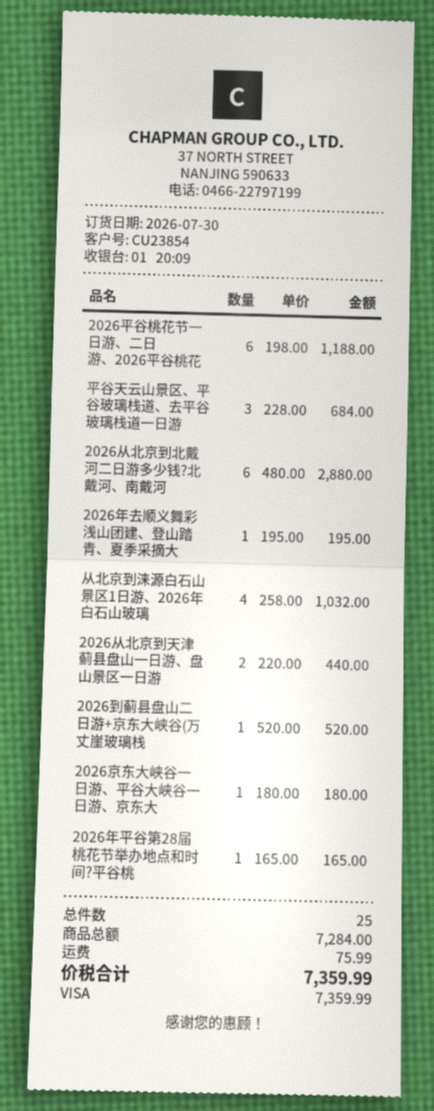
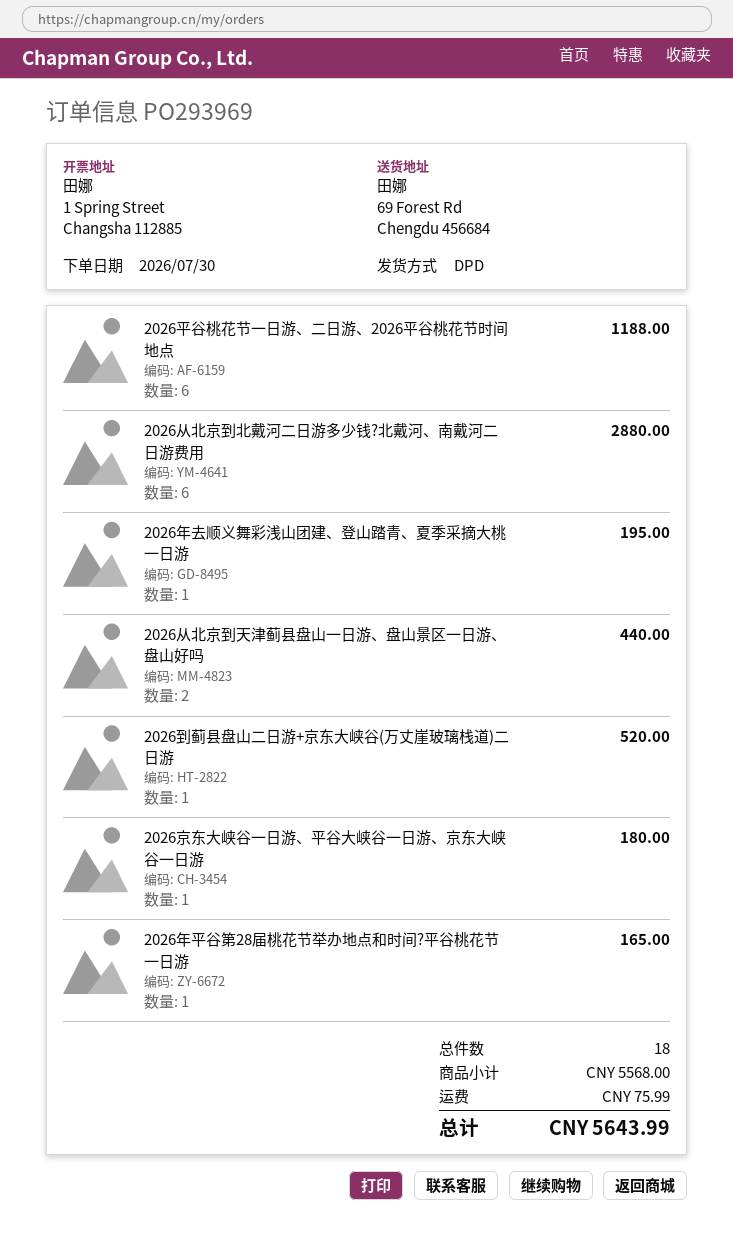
平谷天云山景区、平谷玻璃栈道、去平谷玻璃栈道一日游: 3 for 684.00 -> none
从北京到涞源白石山景区1日游、2026年白石山玻璃: 4 for 1032.00 -> none
total quantity: 25 -> 18
subtotal: 7284.00 -> 5568.00
total: 7359.99 -> 5643.99

